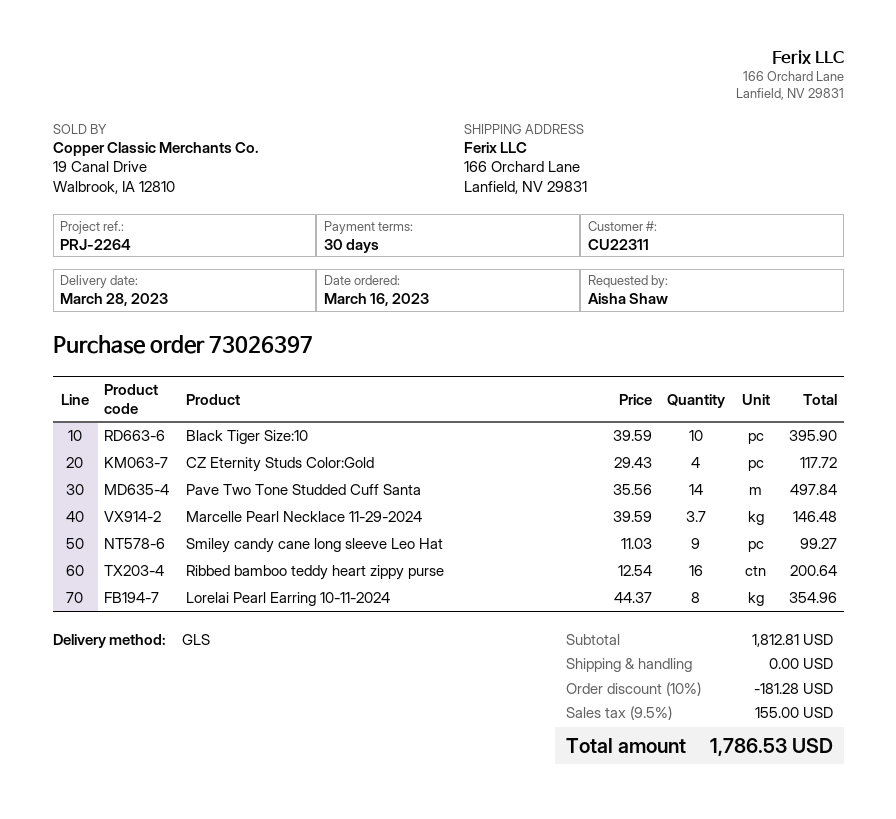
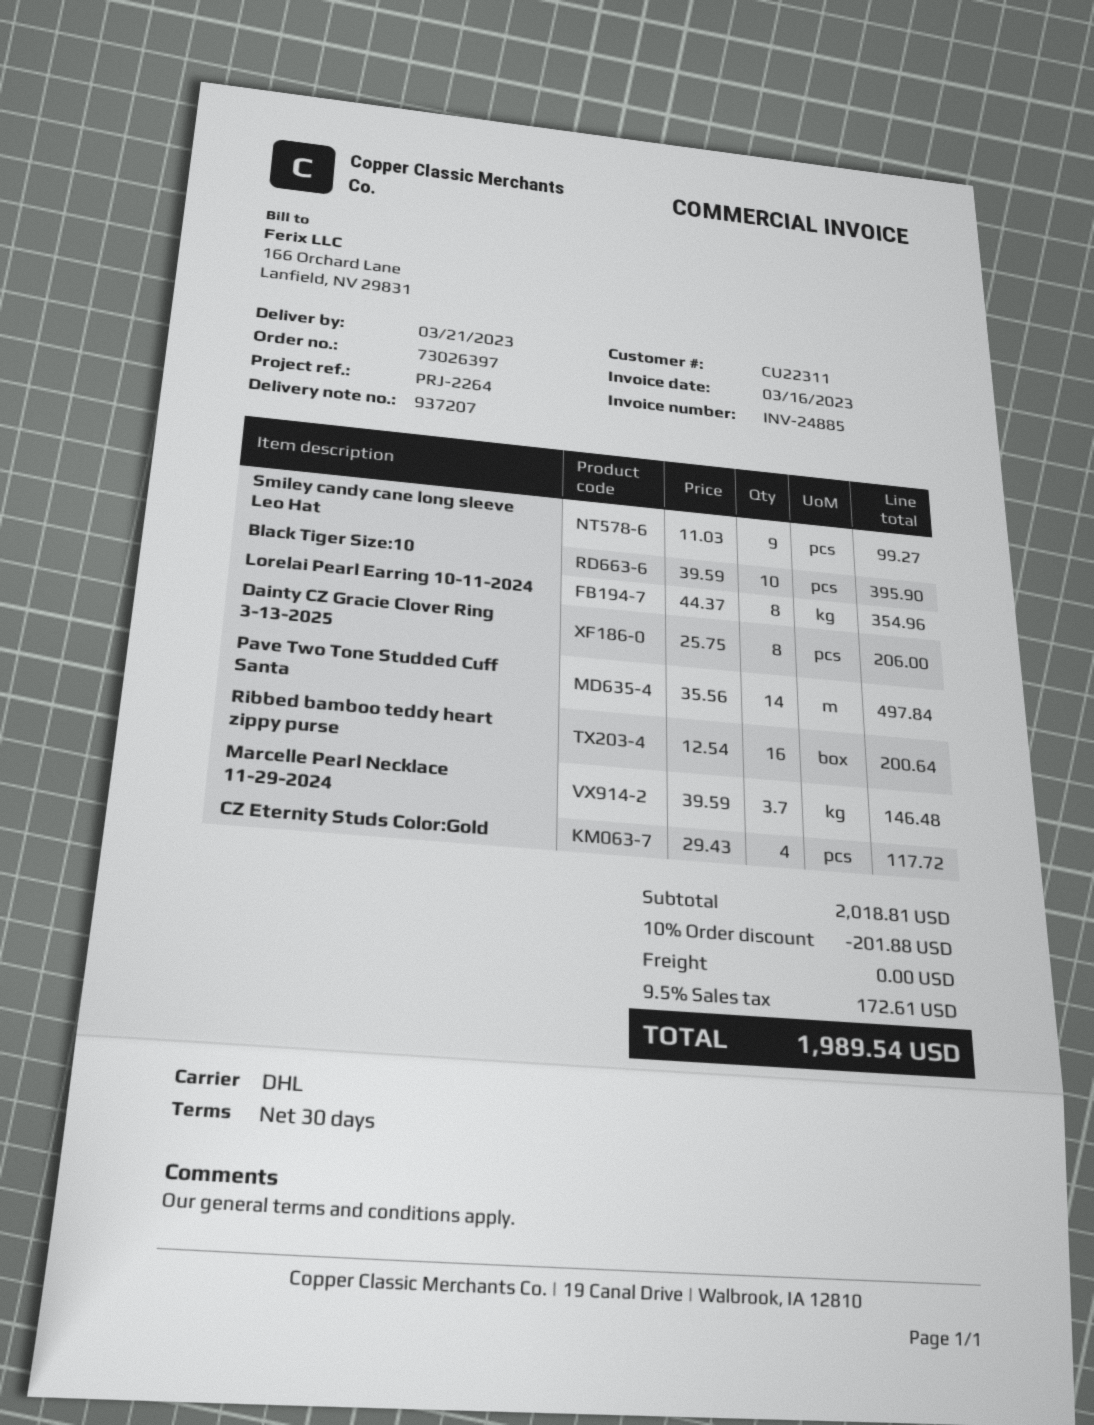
delivery date: 2023-03-28 -> 2023-03-21
shipping method: GLS -> DHL
Dainty CZ Gracie Clover Ring 3-13-2025: none -> 8 x 25.75 = 206.00
subtotal: 1812.81 -> 2018.81
discount: 10% = 181.28 -> 10% = 201.88
tax: 9.5% = 155.00 -> 9.5% = 172.61
total: 1786.53 -> 1989.54

